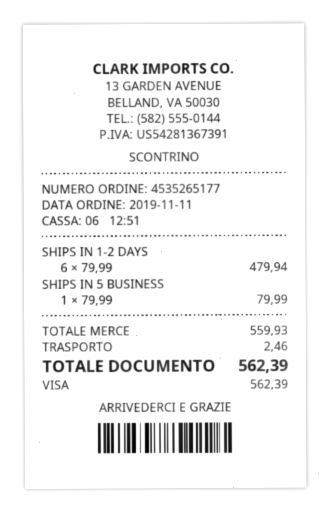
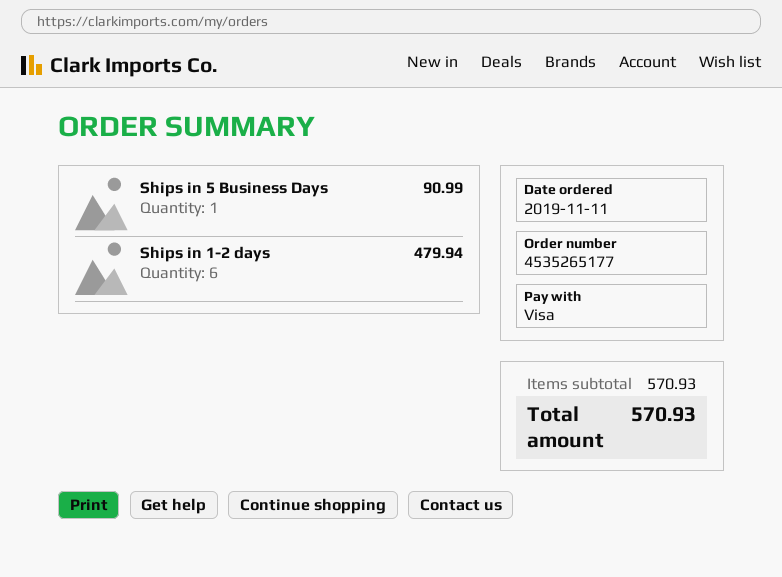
SHIPS IN 5 BUSINESS: 1 for 79.99 -> 1 for 90.99
subtotal: 559.93 -> 570.93
shipping: 2.46 -> none
total: 562.39 -> 570.93

